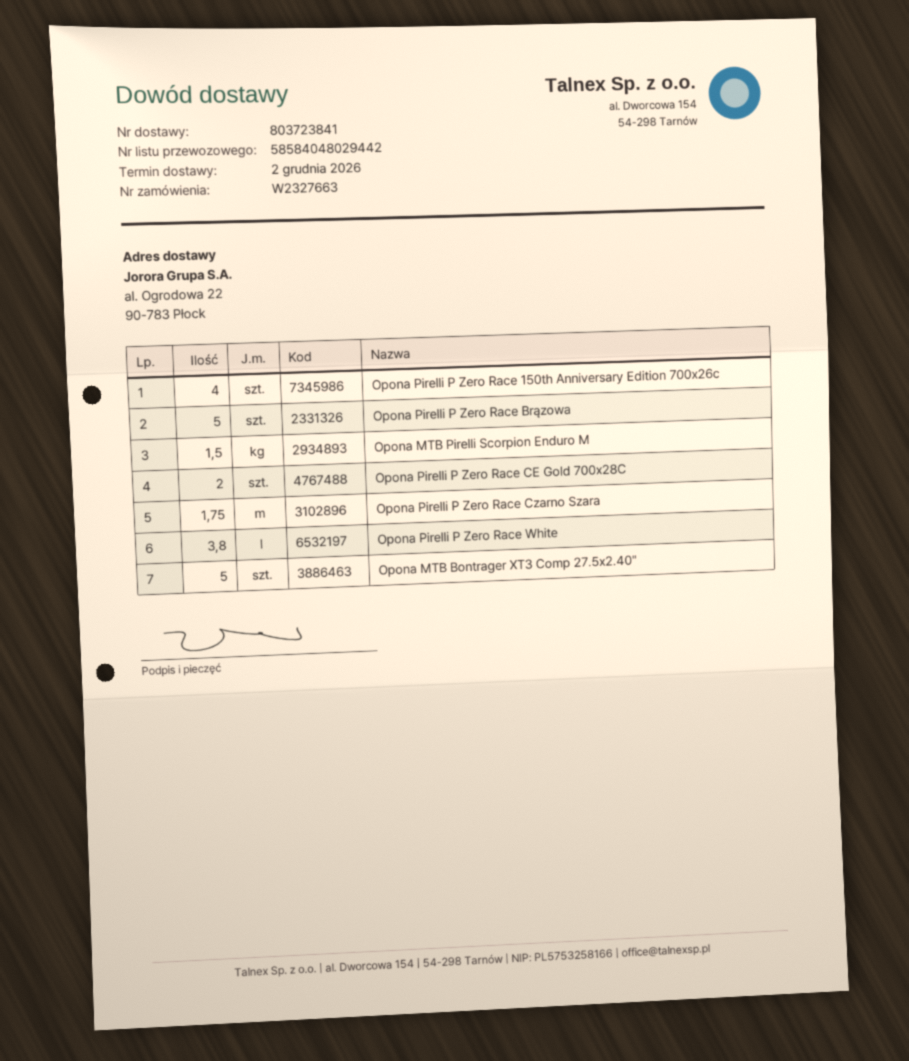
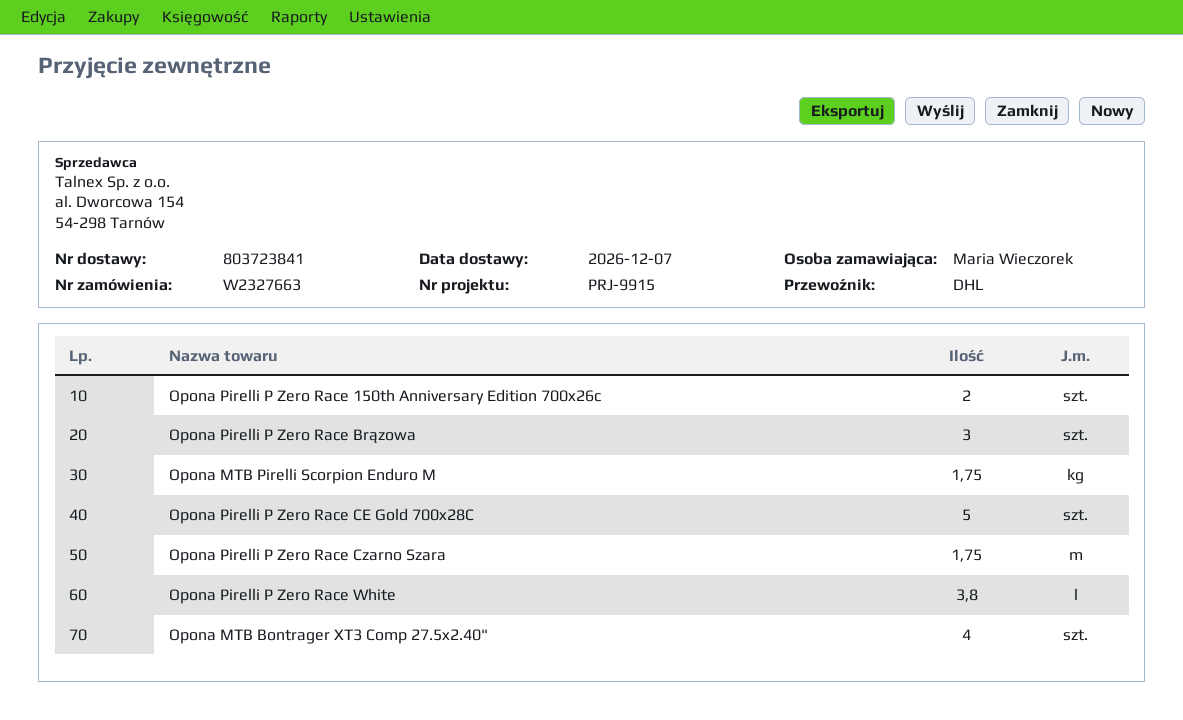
delivery date: 2026-12-02 -> 2026-12-07
Opona Pirelli P Zero Race 150th Anniversary Edition 700x26c: 4 -> 2
Opona Pirelli P Zero Race Brązowa: 5 -> 3
Opona MTB Pirelli Scorpion Enduro M: 1.5 -> 1.75
Opona Pirelli P Zero Race CE Gold 700x28C: 2 -> 5
Opona MTB Bontrager XT3 Comp 27.5x2.40": 5 -> 4

